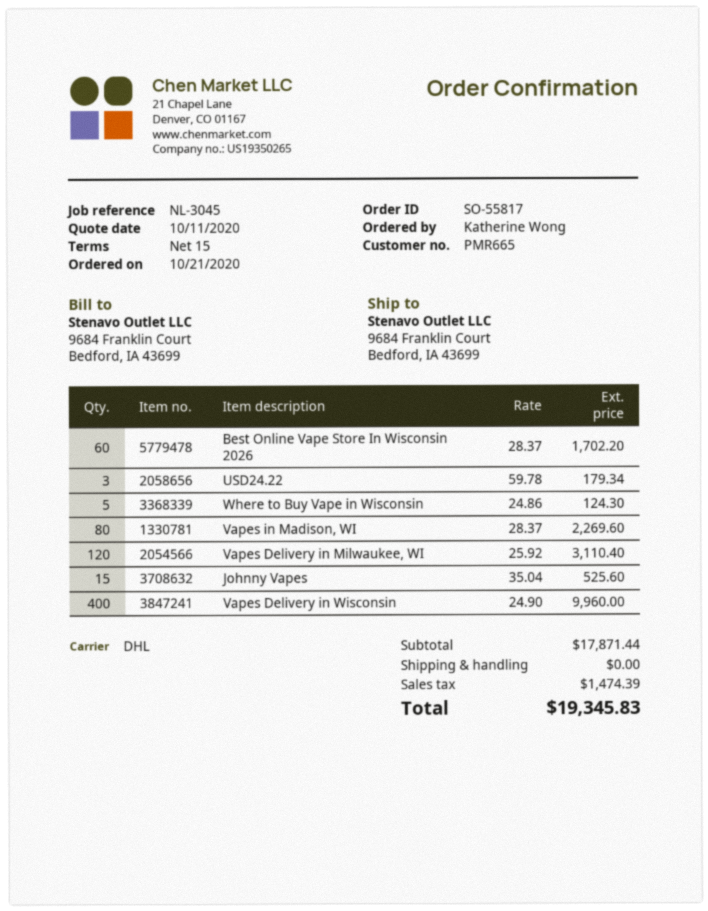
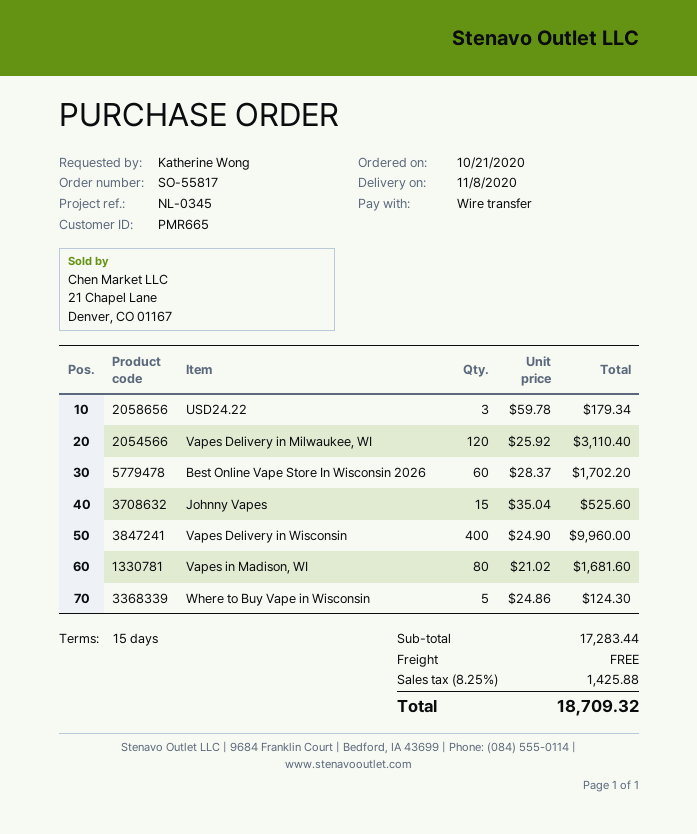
reference: NL-3045 -> NL-0345
Vapes in Madison, WI: 80 x 28.37 = 2269.60 -> 80 x 21.02 = 1681.60
subtotal: 17871.44 -> 17283.44
tax: 1474.39 -> 1425.88
total: 19345.83 -> 18709.32

